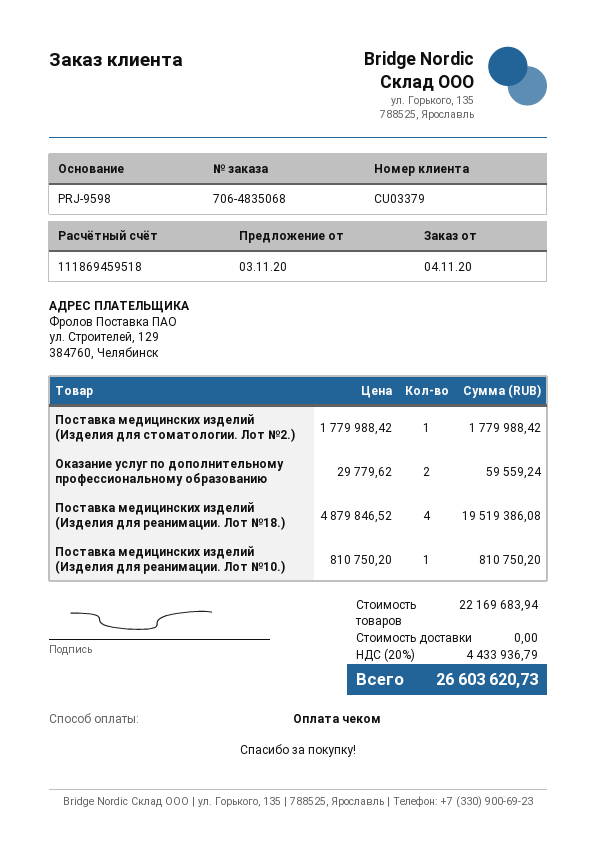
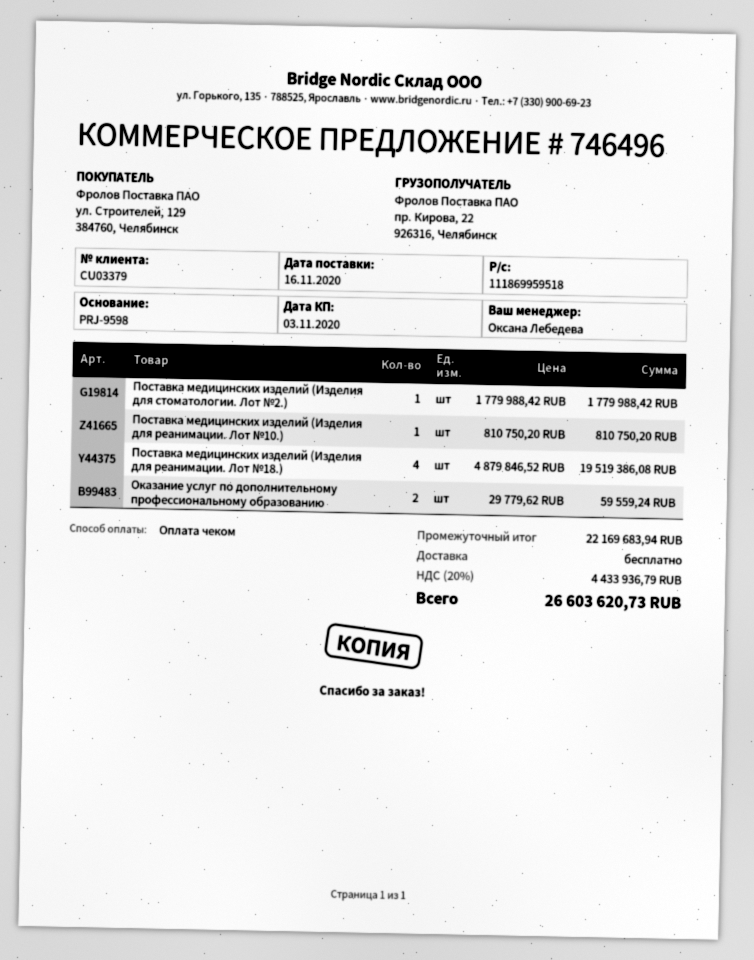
bank account: 111869459518 -> 111869959518

